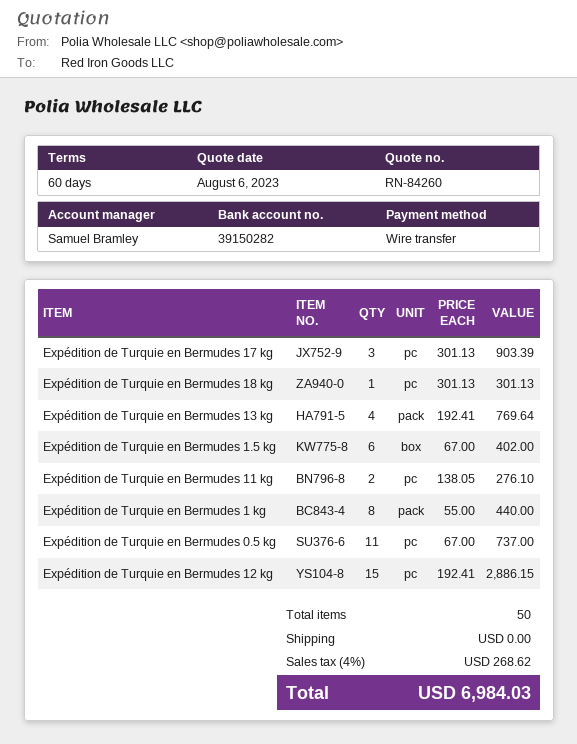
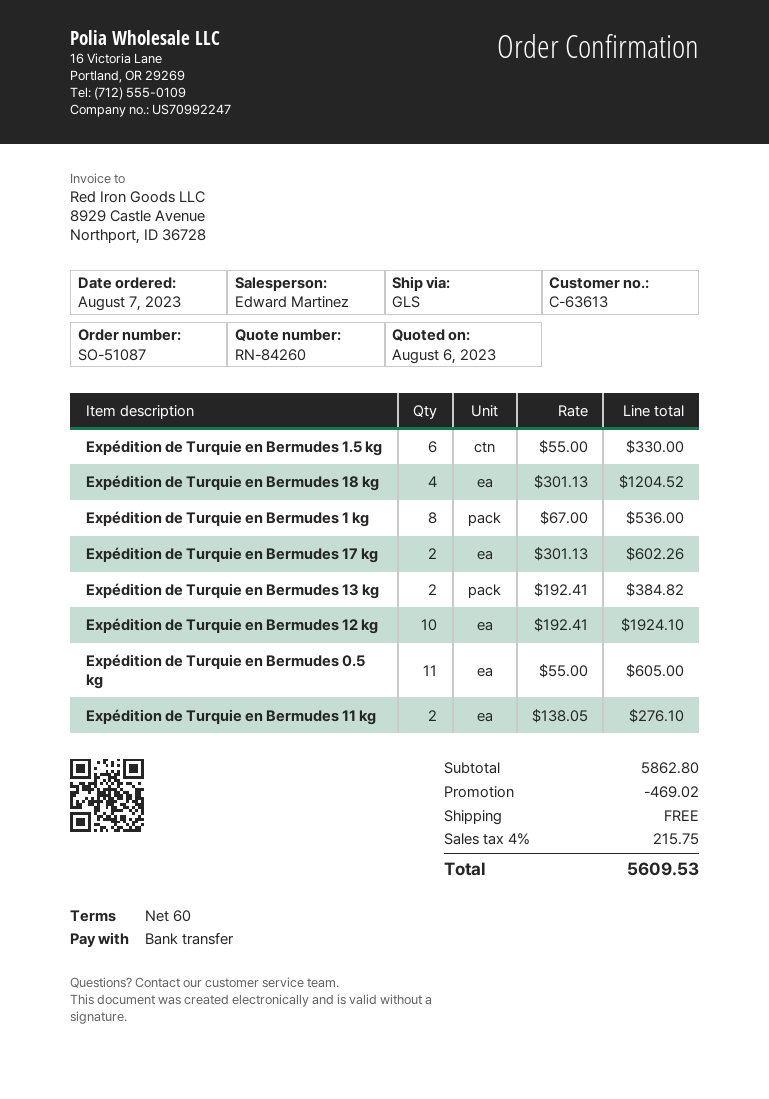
sales rep: Samuel Bramley -> Edward Martinez
Expédition de Turquie en Bermudes 17 kg: 3 x 301.13 = 903.39 -> 2 x 301.13 = 602.26
Expédition de Turquie en Bermudes 18 kg: 1 x 301.13 = 301.13 -> 4 x 301.13 = 1204.52
Expédition de Turquie en Bermudes 13 kg: 4 x 192.41 = 769.64 -> 2 x 192.41 = 384.82
Expédition de Turquie en Bermudes 1.5 kg: 6 x 67.00 = 402.00 -> 6 x 55.00 = 330.00
Expédition de Turquie en Bermudes 1 kg: 8 x 55.00 = 440.00 -> 8 x 67.00 = 536.00
Expédition de Turquie en Bermudes 0.5 kg: 11 x 67.00 = 737.00 -> 11 x 55.00 = 605.00
Expédition de Turquie en Bermudes 12 kg: 15 x 192.41 = 2886.15 -> 10 x 192.41 = 1924.10
discount: none -> 469.02
tax: 4% = 268.62 -> 4% = 215.75
total: 6984.03 -> 5609.53

